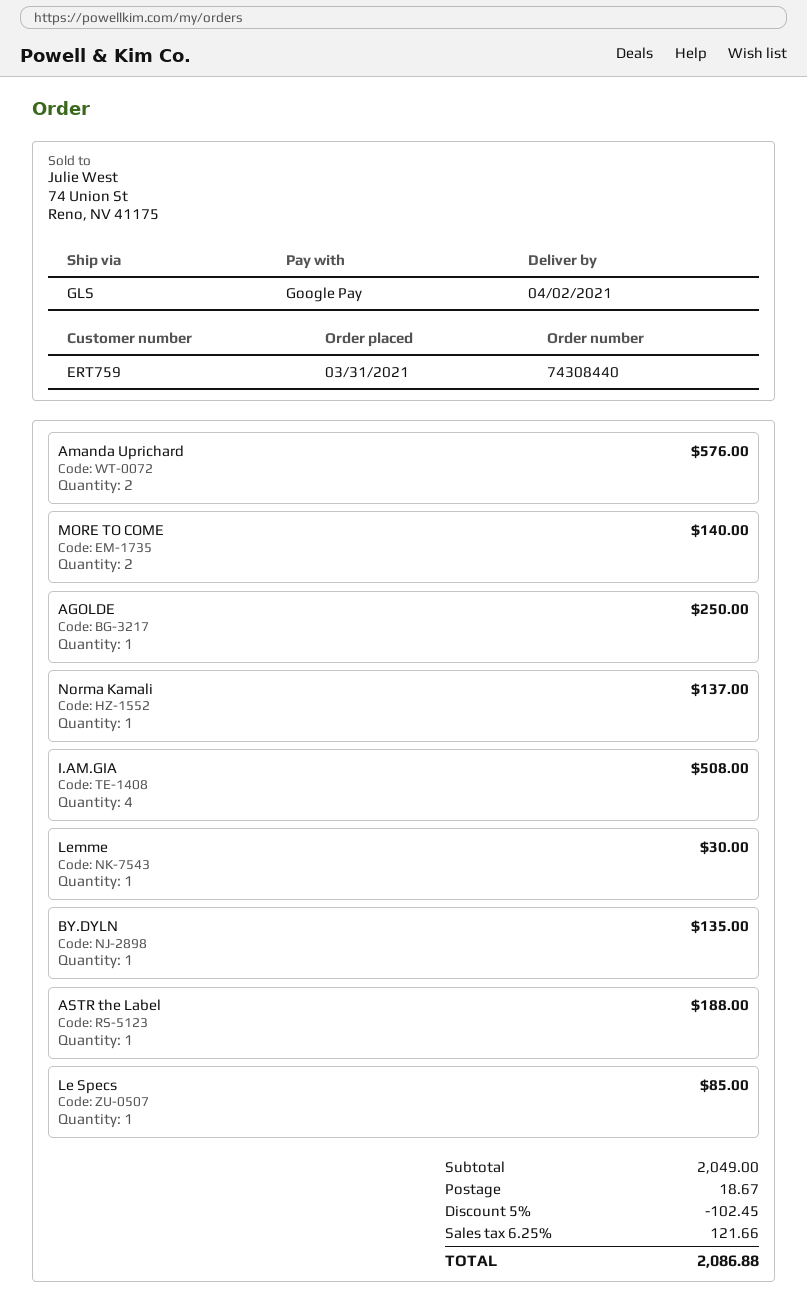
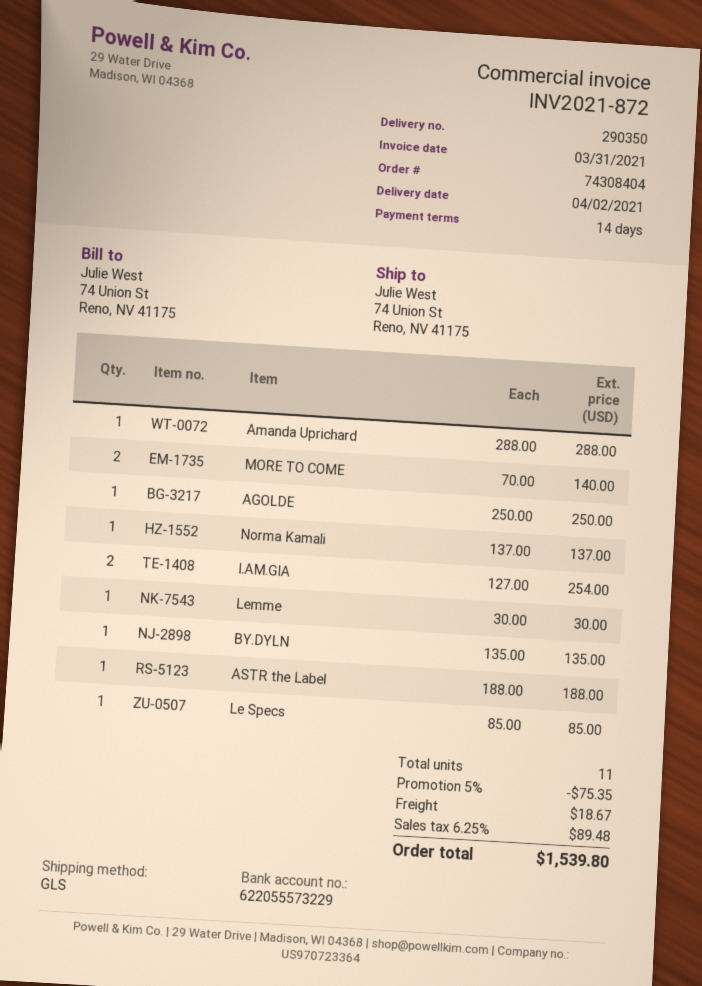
order number: 74308440 -> 74308404
Amanda Uprichard: 2 for 576.00 -> 1 for 288.00
I.AM.GIA: 4 for 508.00 -> 2 for 254.00
discount: 5% = 102.45 -> 5% = 75.35
tax: 6.25% = 121.66 -> 6.25% = 89.48
total: 2086.88 -> 1539.80

